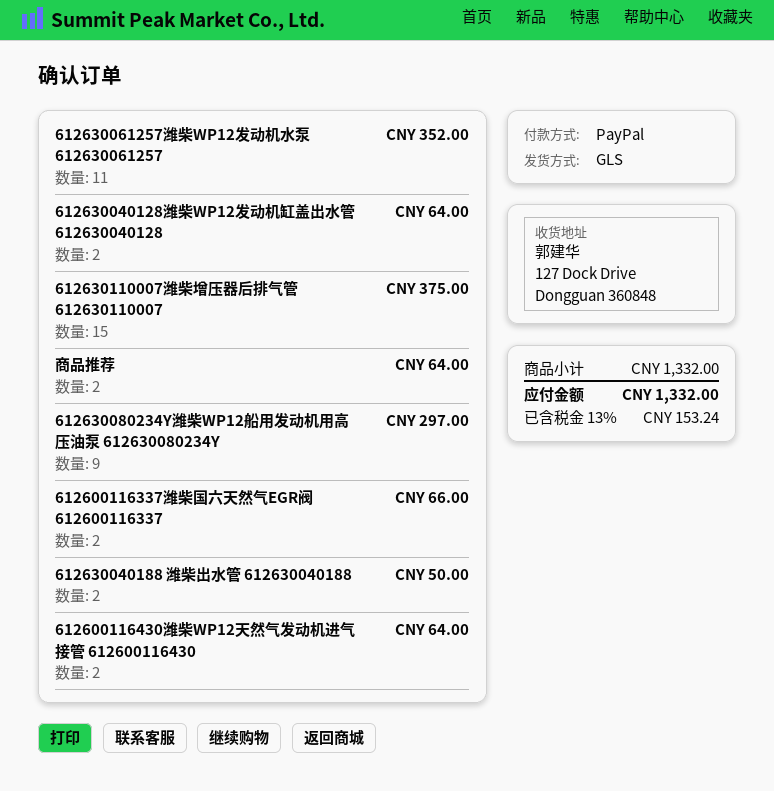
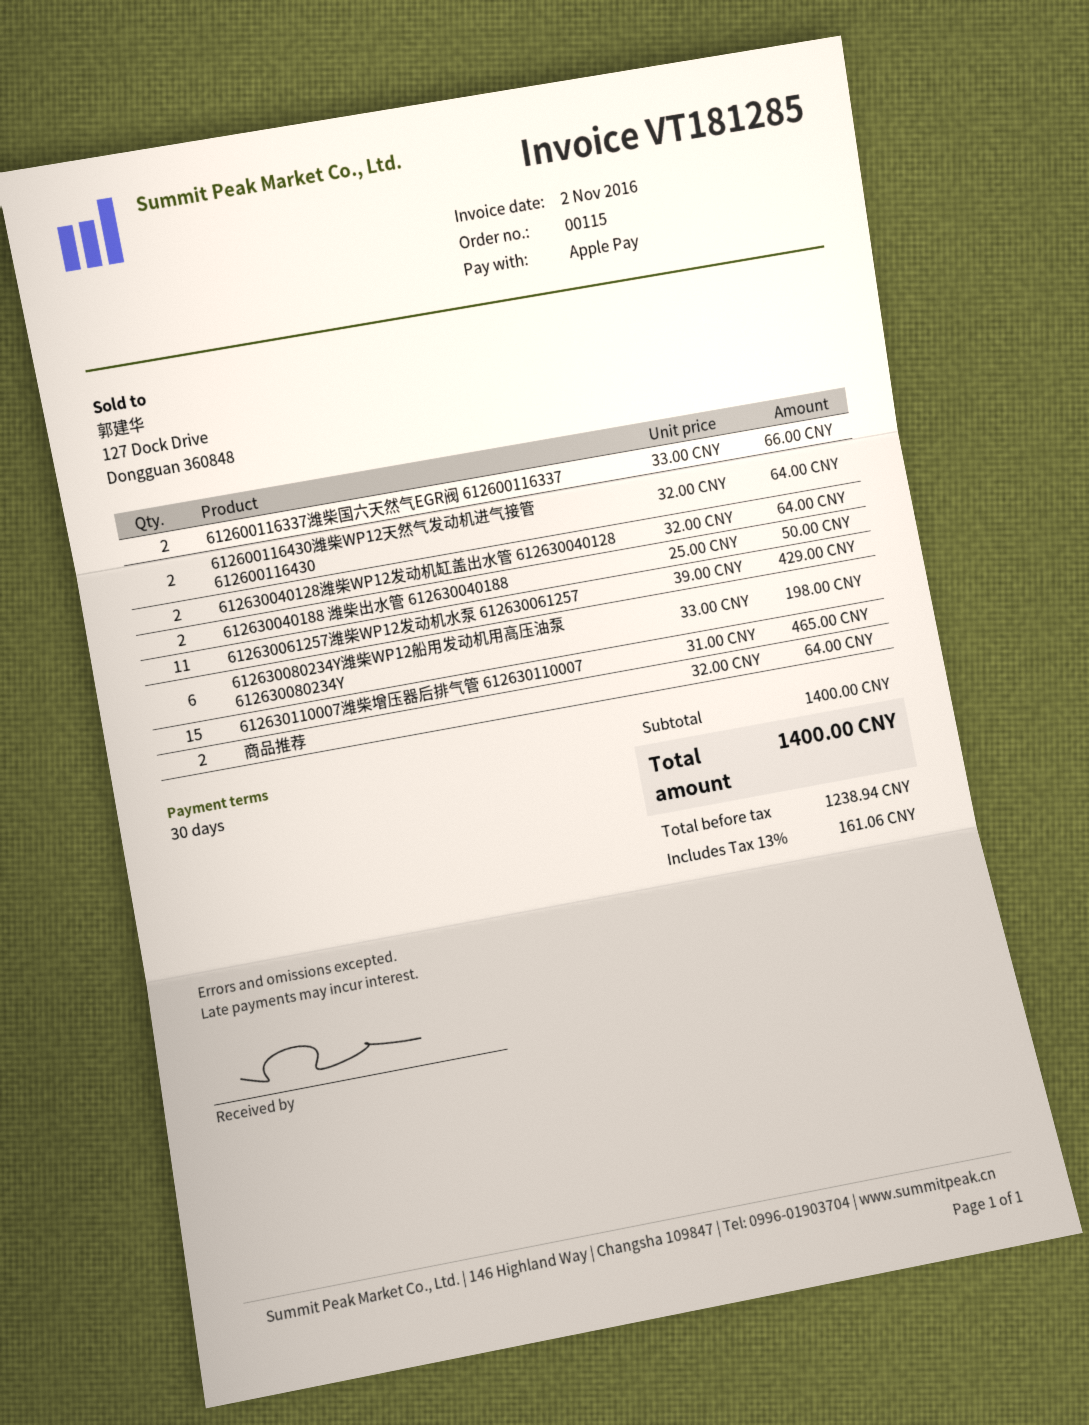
payment method: PayPal -> Apple Pay
612630061257潍柴WP12发动机水泵 612630061257: 11 for 352.00 -> 11 for 429.00
612630110007潍柴增压器后排气管 612630110007: 15 for 375.00 -> 15 for 465.00
612630080234Y潍柴WP12船用发动机用高压油泵 612630080234Y: 9 for 297.00 -> 6 for 198.00
subtotal: 1332.00 -> 1400.00
tax: 13% = 153.24 -> 13% = 161.06
total: 1332.00 -> 1400.00

